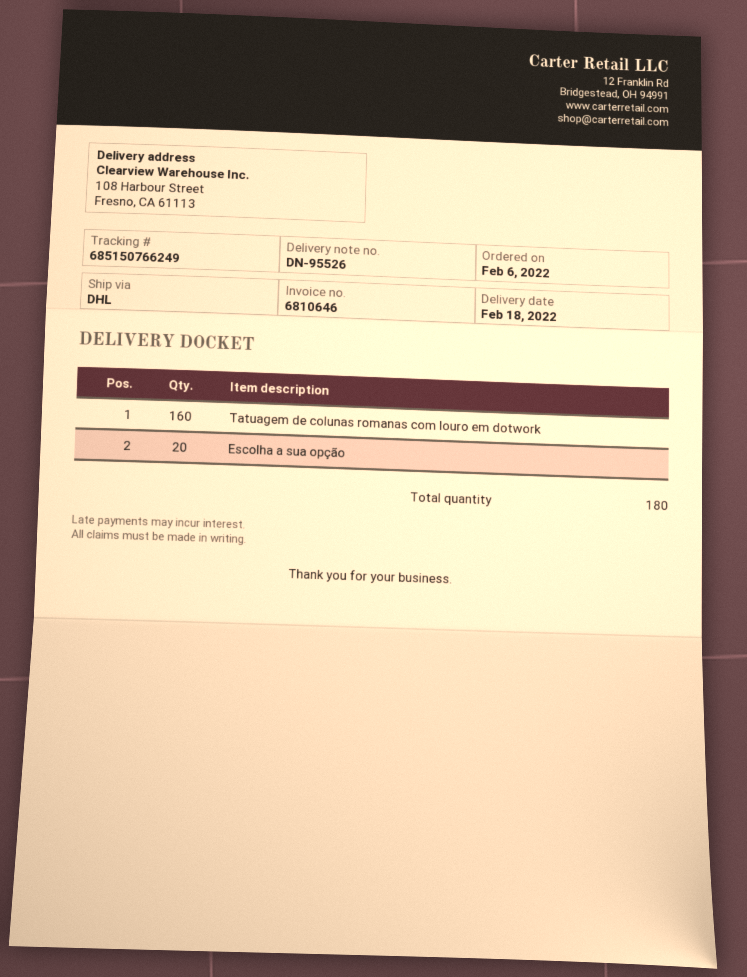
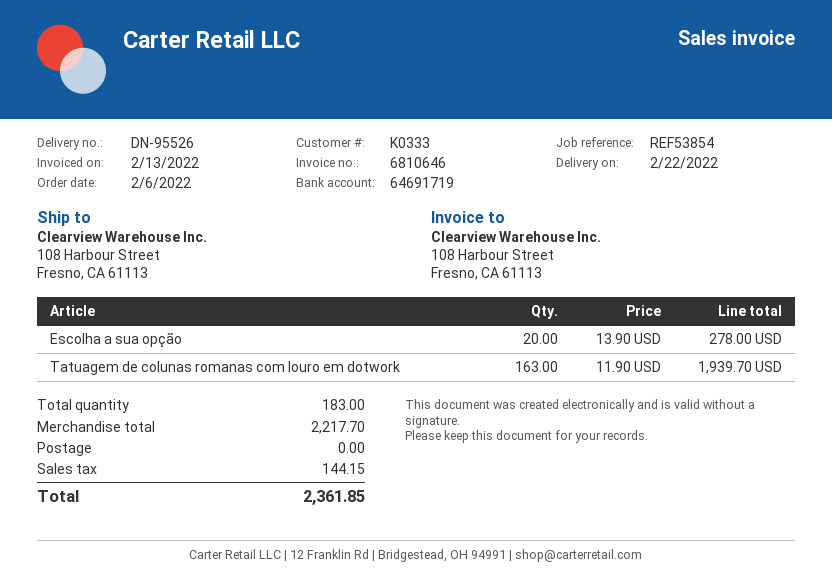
delivery date: 2022-02-18 -> 2022-02-22
Tatuagem de colunas romanas com louro em dotwork: 160 -> 163
total quantity: 180 -> 183

